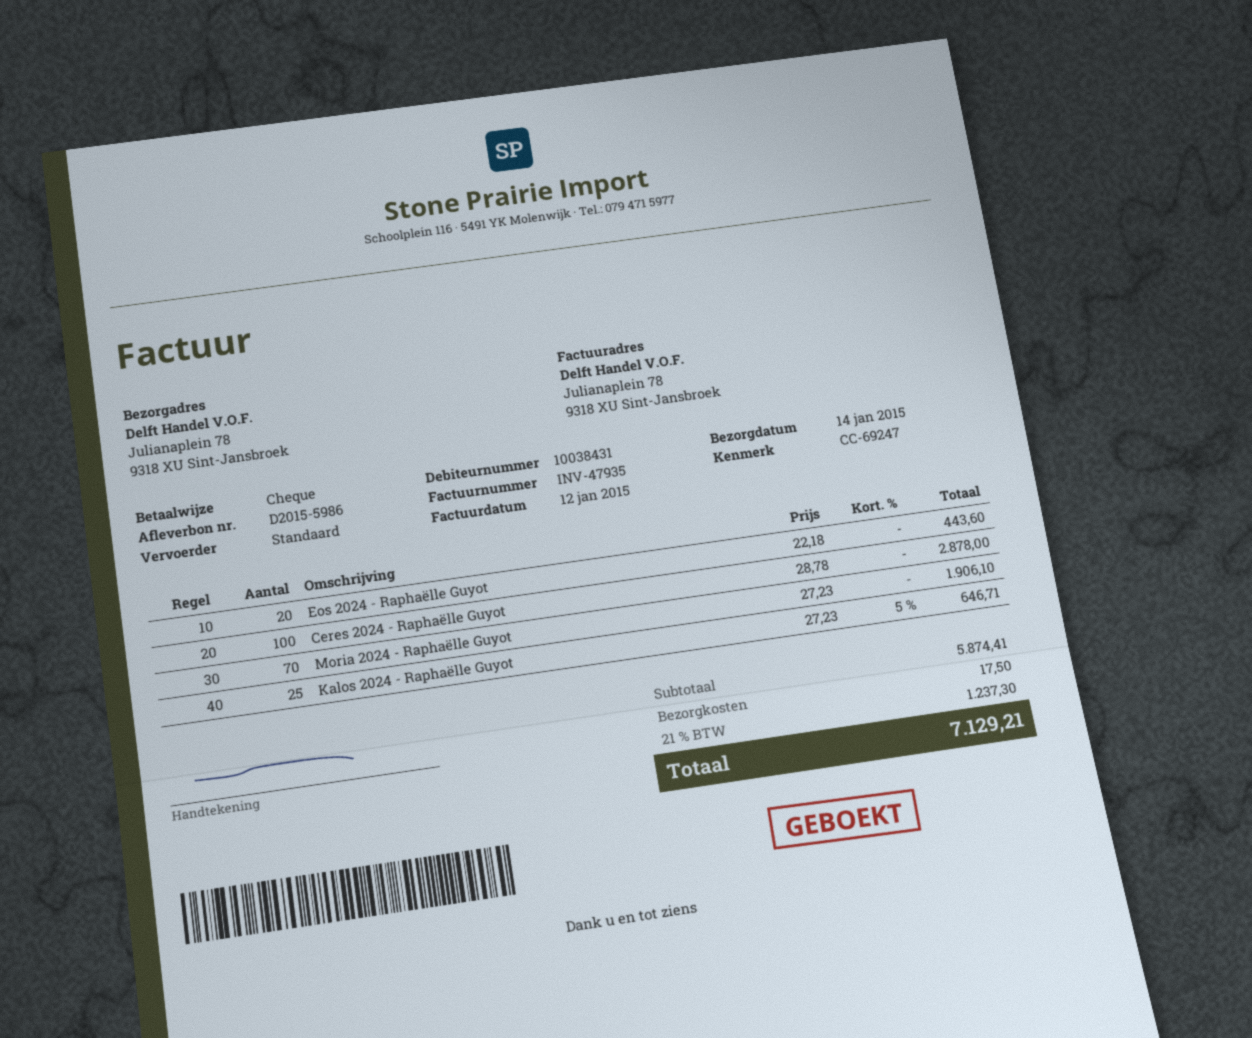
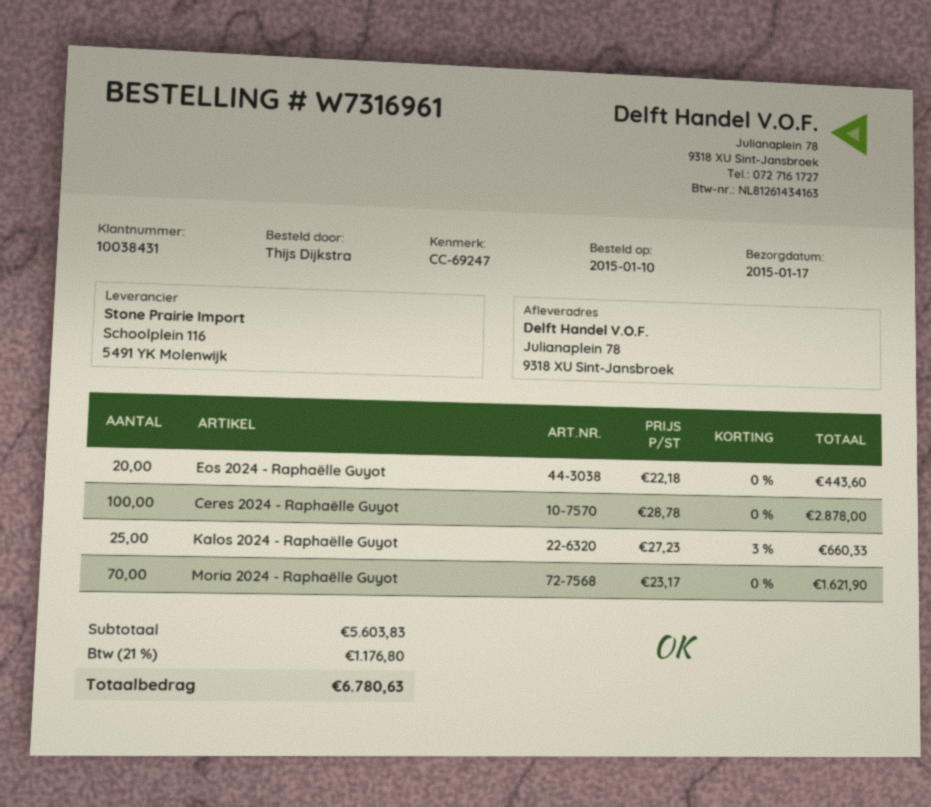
delivery date: 2015-01-14 -> 2015-01-17
Moria 2024 - Raphaëlle Guyot: 70 x 27.23 = 1906.10 -> 70 x 23.17 = 1621.90
Kalos 2024 - Raphaëlle Guyot: 25 x 27.23 - 5% = 646.71 -> 25 x 27.23 - 3% = 660.33
subtotal: 5874.41 -> 5603.83
shipping: 17.50 -> none
tax: 21% = 1237.30 -> 21% = 1176.80
total: 7129.21 -> 6780.63

